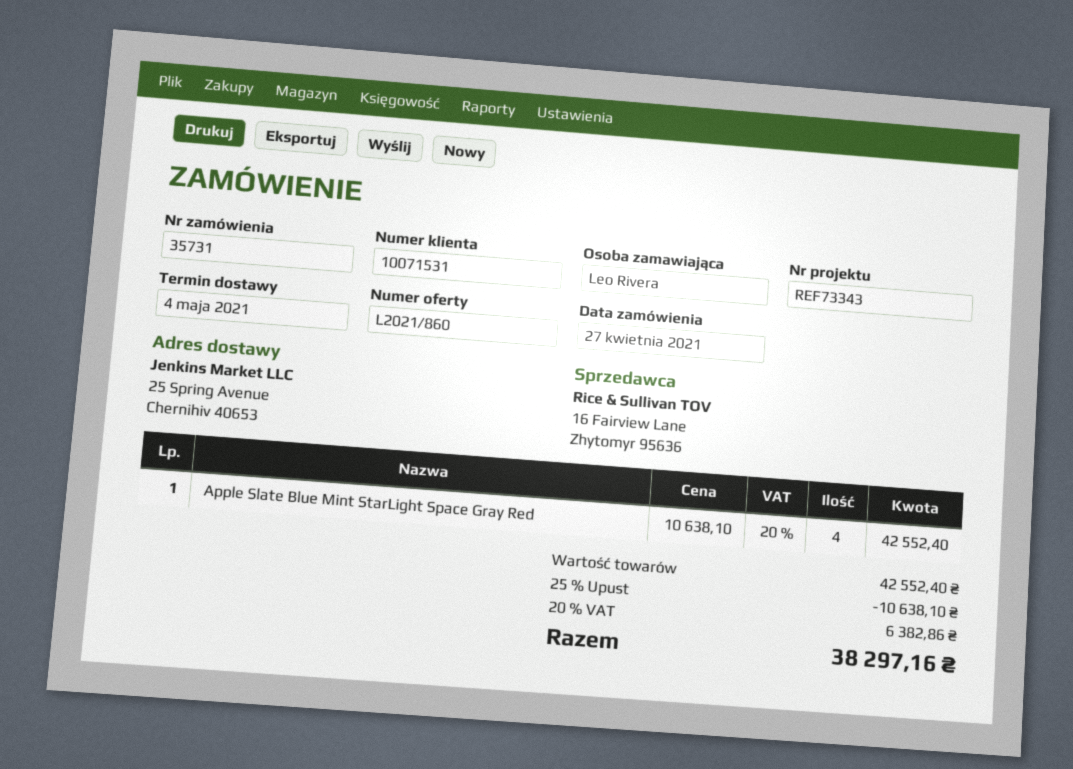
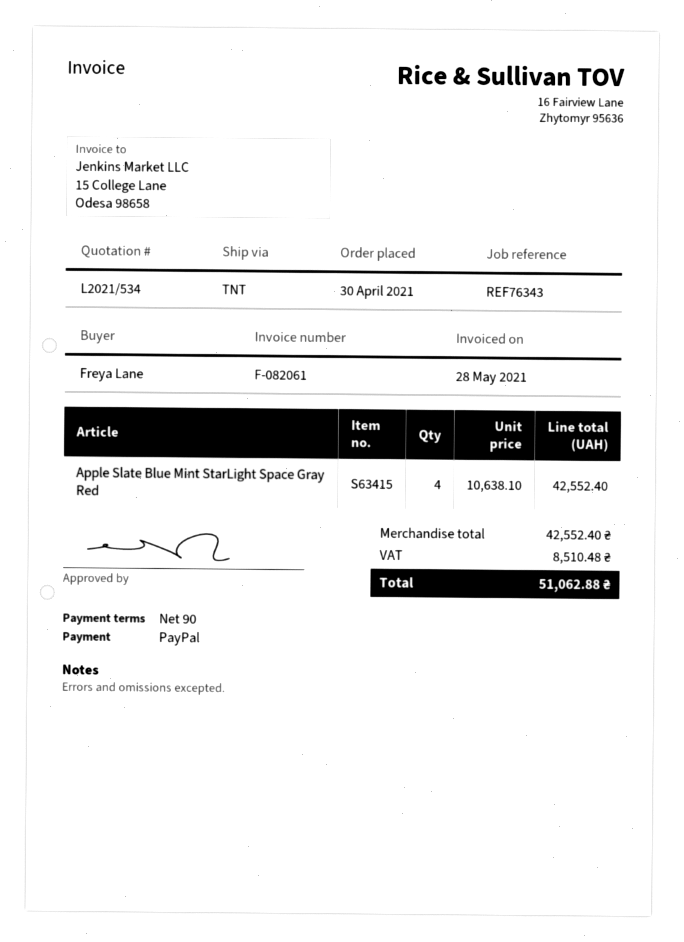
quote number: L2021/860 -> L2021/534
order date: 2021-04-27 -> 2021-04-30
reference: REF73343 -> REF76343
ordered by: Leo Rivera -> Freya Lane
discount: 25% = 10638.10 -> none
tax: 6382.86 -> 8510.48
total: 38297.16 -> 51062.88

